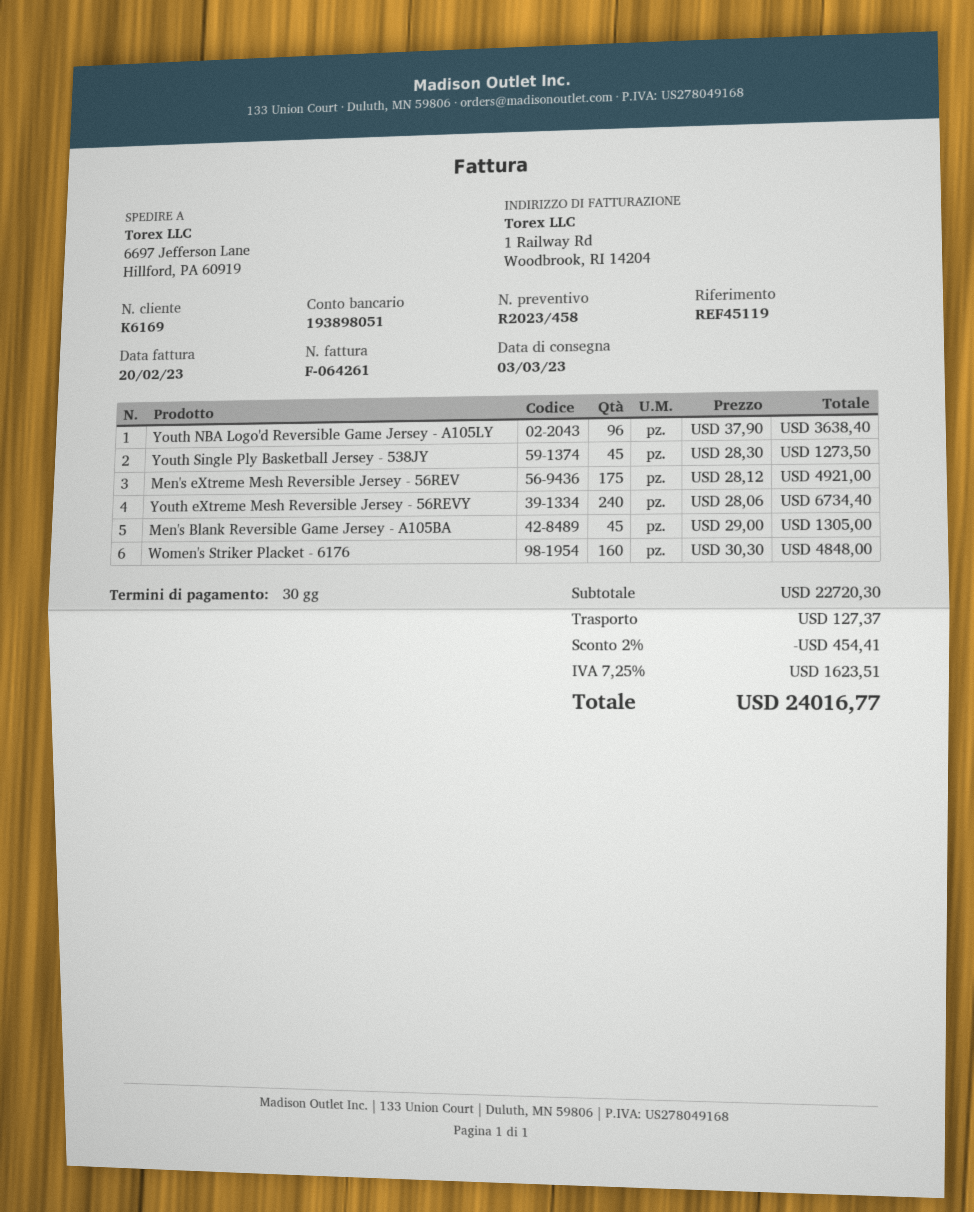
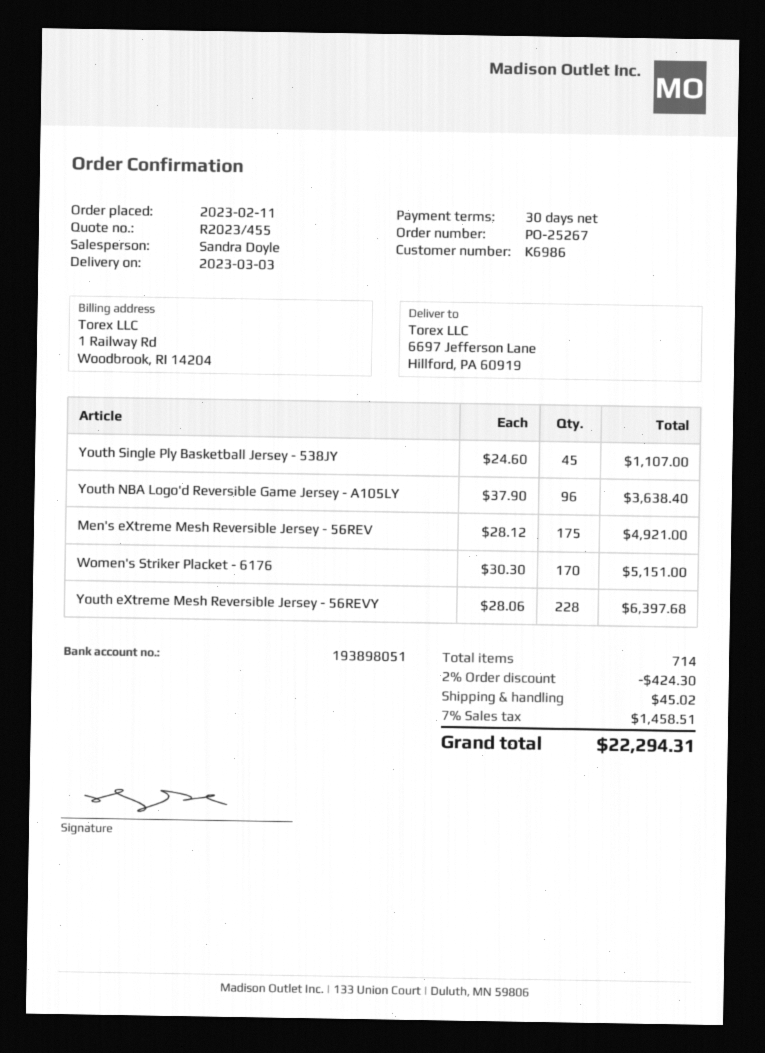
quote number: R2023/458 -> R2023/455
customer number: K6169 -> K6986
Youth Single Ply Basketball Jersey - 538JY: 45 x 28.30 = 1273.50 -> 45 x 24.60 = 1107.00
Youth eXtreme Mesh Reversible Jersey - 56REVY: 240 x 28.06 = 6734.40 -> 228 x 28.06 = 6397.68
Men's Blank Reversible Game Jersey - A105BA: 45 x 29.00 = 1305.00 -> none
Women's Striker Placket - 6176: 160 x 30.30 = 4848.00 -> 170 x 30.30 = 5151.00
discount: 2% = 454.41 -> 2% = 424.30
shipping: 127.37 -> 45.02
tax: 7.25% = 1623.51 -> 7% = 1458.51
total: 24016.77 -> 22294.31

